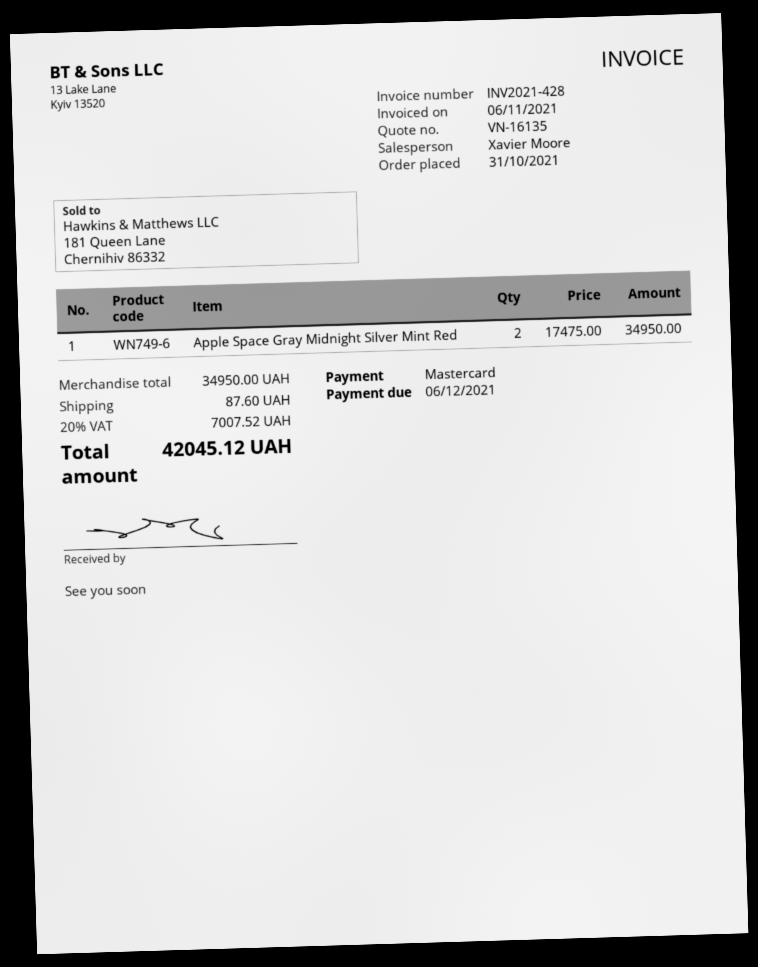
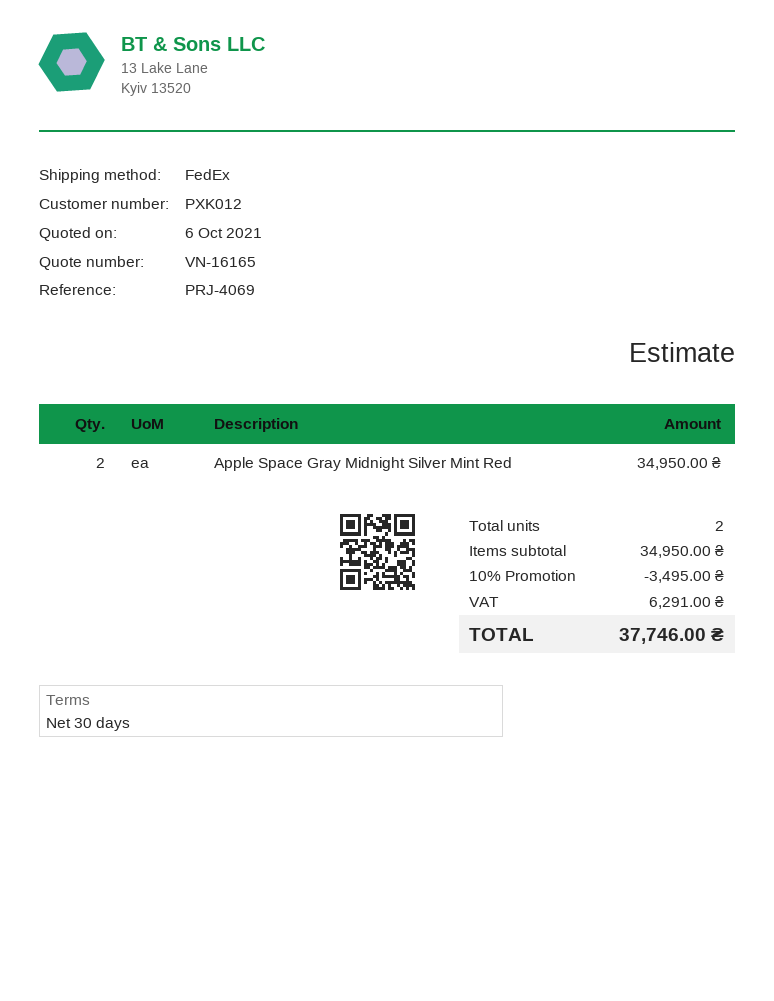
quote number: VN-16135 -> VN-16165
discount: none -> 10% = 3495.00
shipping: 87.60 -> none
tax: 7007.52 -> 6291.00
total: 42045.12 -> 37746.00

